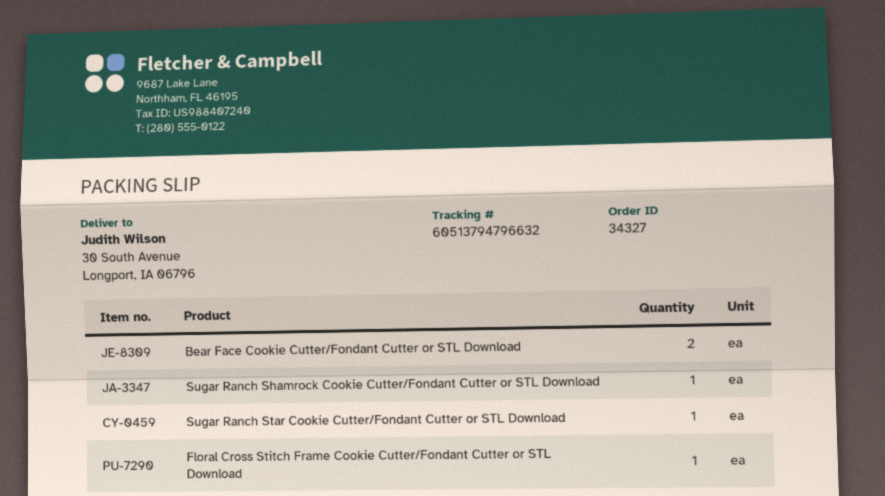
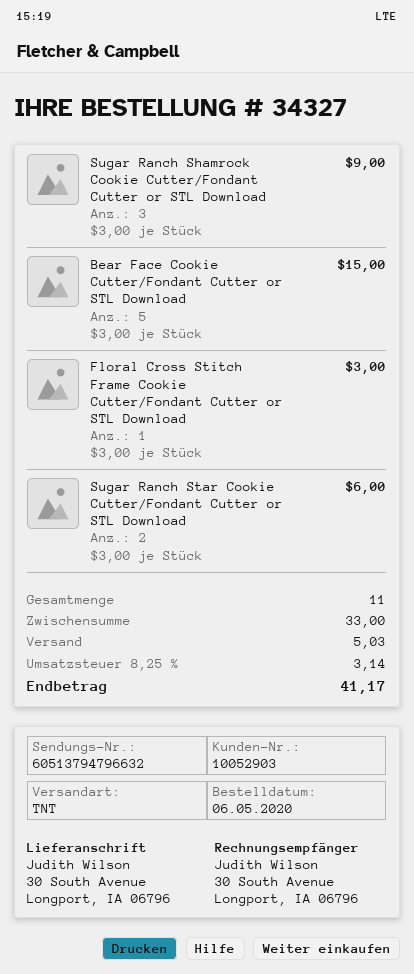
Bear Face Cookie Cutter/Fondant Cutter or STL Download: 2 -> 5
Sugar Ranch Shamrock Cookie Cutter/Fondant Cutter or STL Download: 1 -> 3
Sugar Ranch Star Cookie Cutter/Fondant Cutter or STL Download: 1 -> 2

